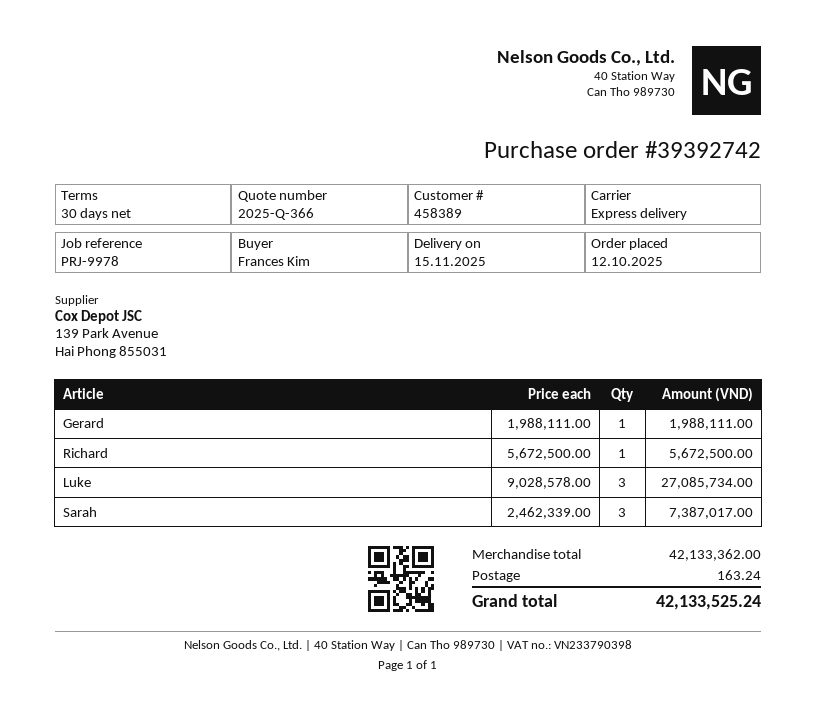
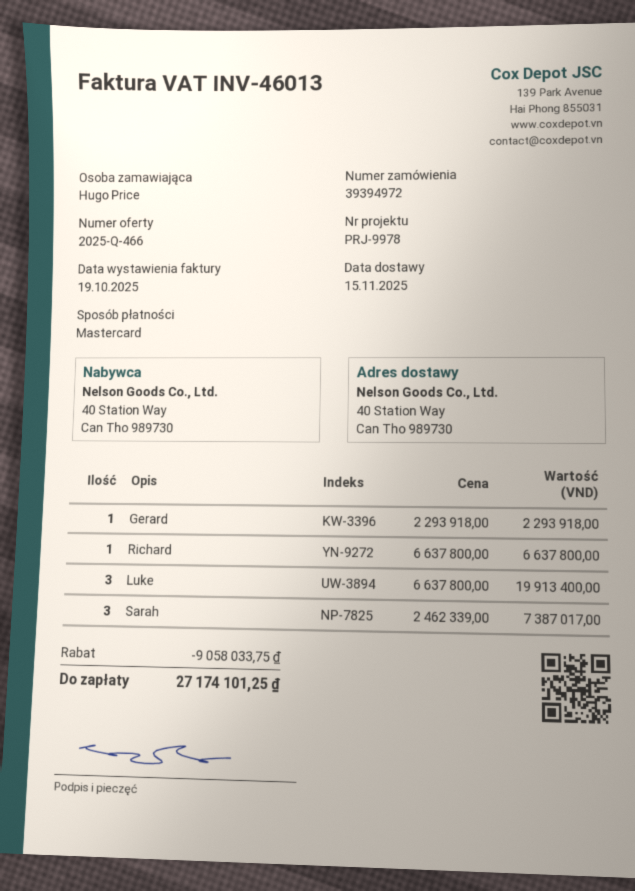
quote number: 2025-Q-366 -> 2025-Q-466
order number: 39392742 -> 39394972
ordered by: Frances Kim -> Hugo Price
Gerard: 1 x 1988111.00 = 1988111.00 -> 1 x 2293918.00 = 2293918.00
Richard: 1 x 5672500.00 = 5672500.00 -> 1 x 6637800.00 = 6637800.00
Luke: 3 x 9028578.00 = 27085734.00 -> 3 x 6637800.00 = 19913400.00
discount: none -> 9058033.75
shipping: 163.24 -> none
total: 42133525.24 -> 27174101.25

